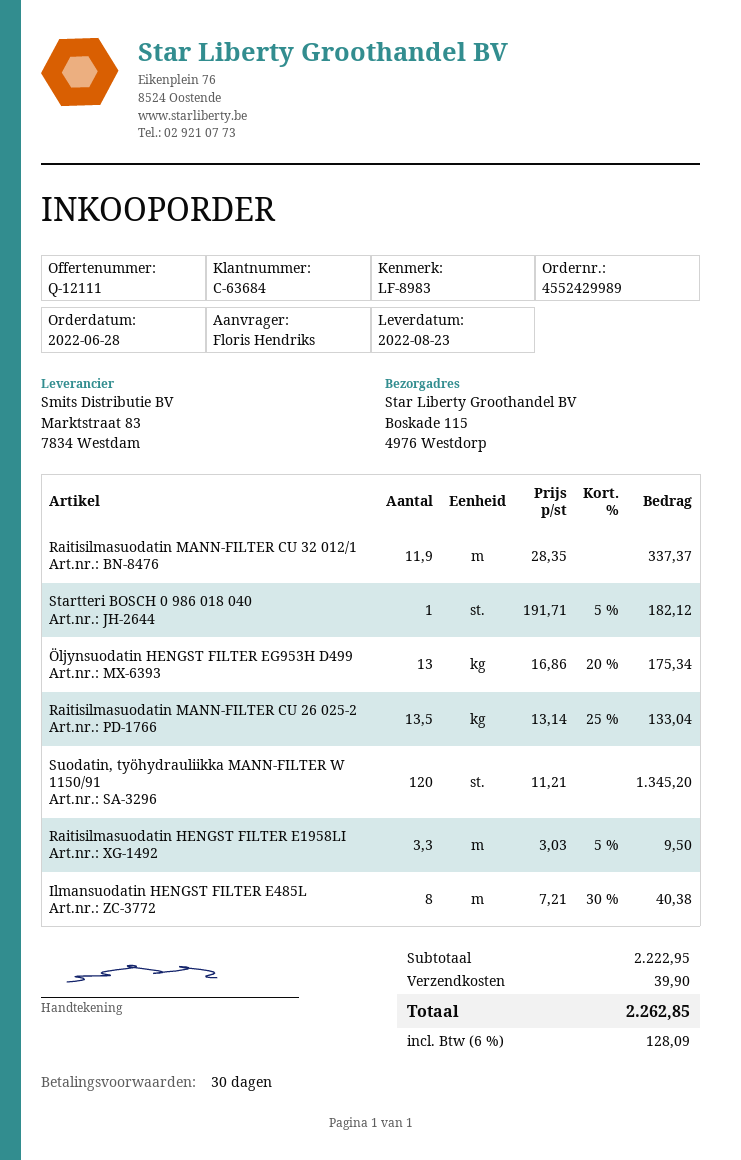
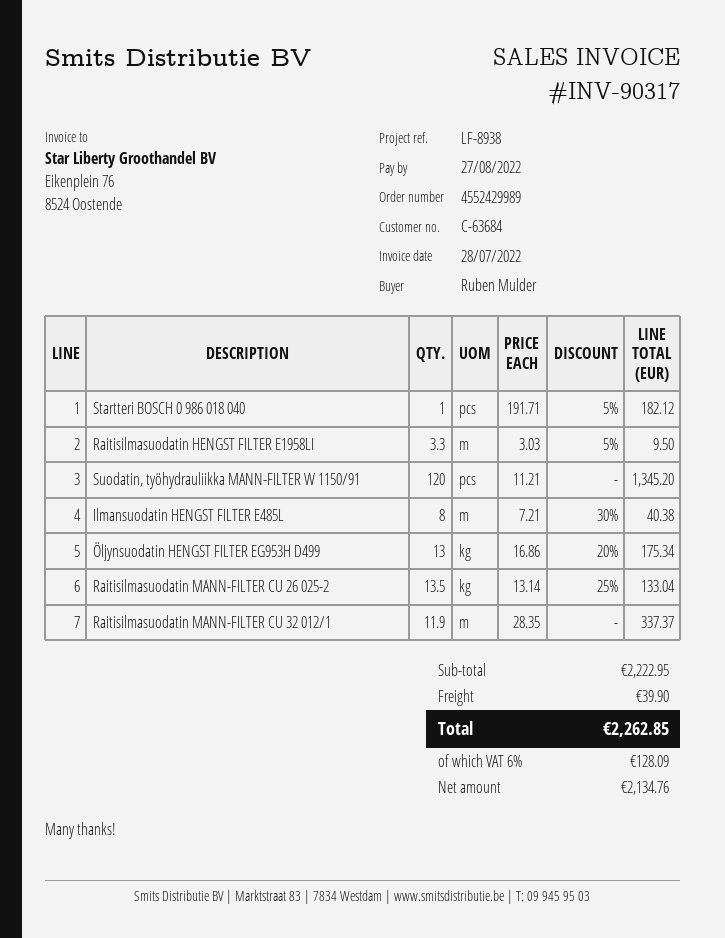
reference: LF-8983 -> LF-8938
ordered by: Floris Hendriks -> Ruben Mulder

